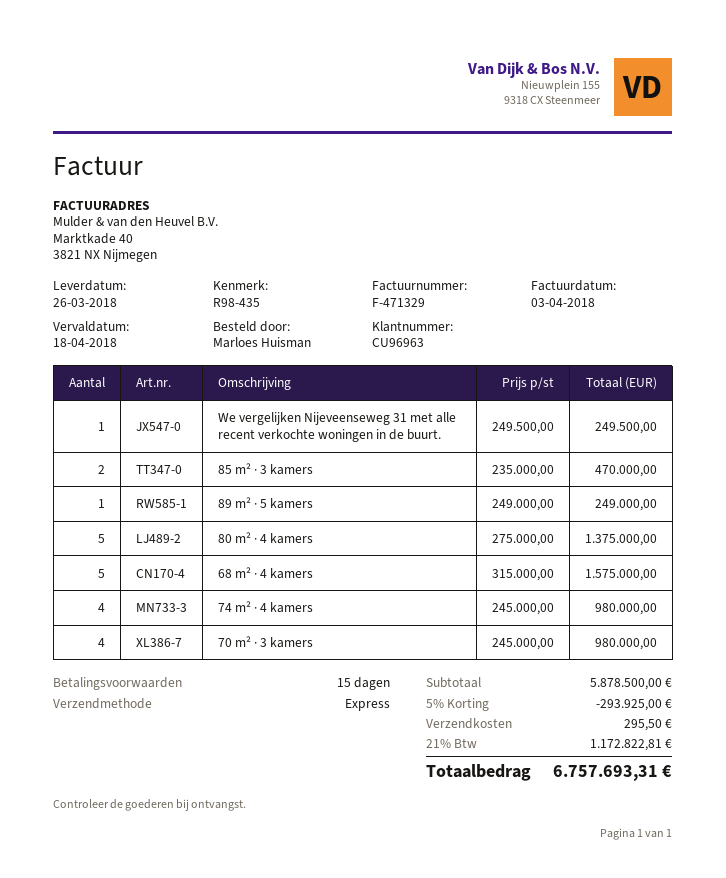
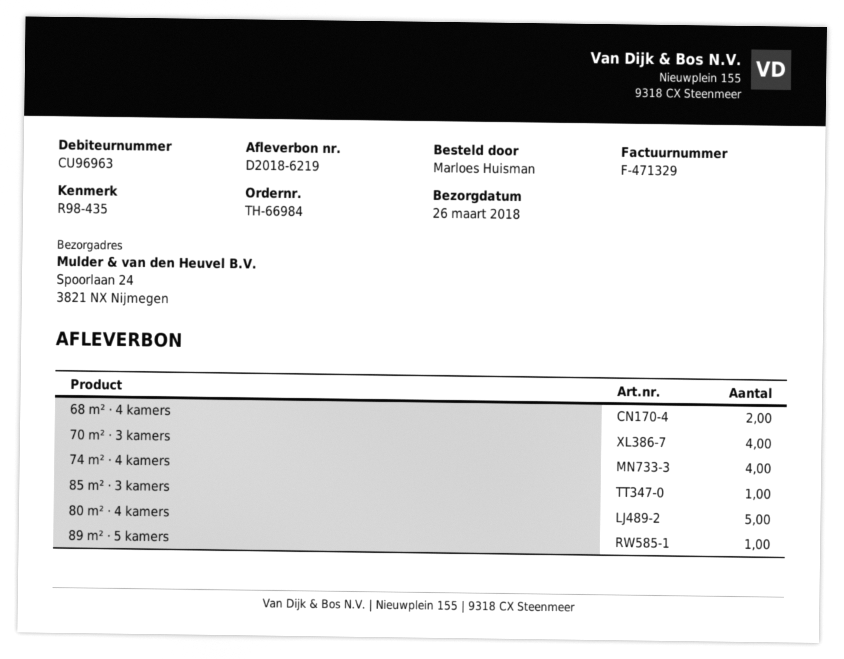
We vergelijken Nijeveenseweg 31 met alle recent verkochte woningen in de buurt.: 1 -> none
85 m² · 3 kamers: 2 -> 1
68 m² · 4 kamers: 5 -> 2

